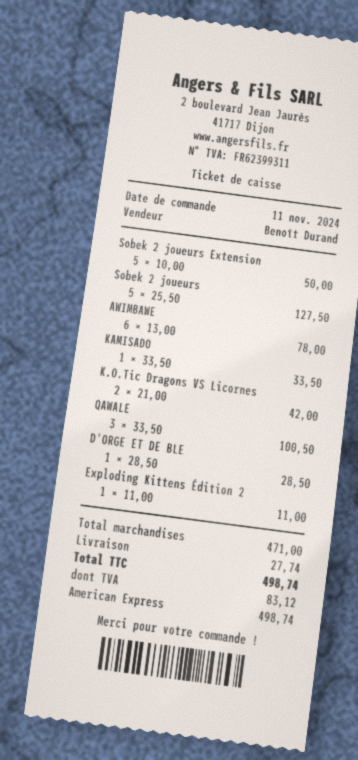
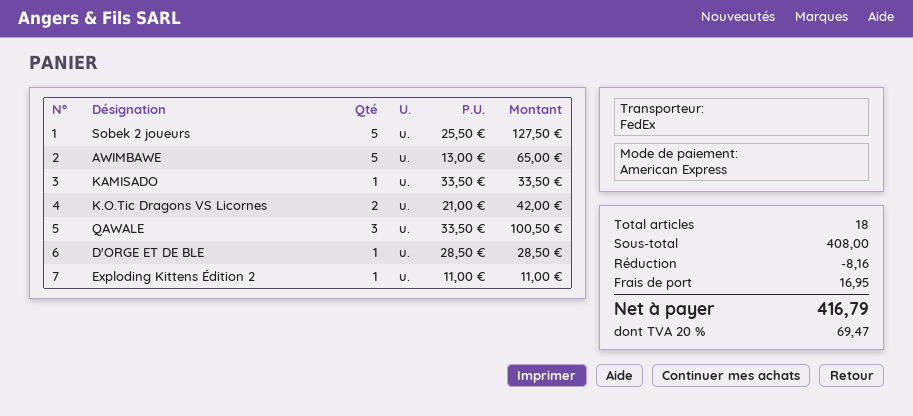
Sobek 2 joueurs Extension: 5 x 10.00 = 50.00 -> none
AWIMBAWE: 6 x 13.00 = 78.00 -> 5 x 13.00 = 65.00
subtotal: 471.00 -> 408.00
discount: none -> 8.16
shipping: 27.74 -> 16.95
tax: 83.12 -> 69.47
total: 498.74 -> 416.79

